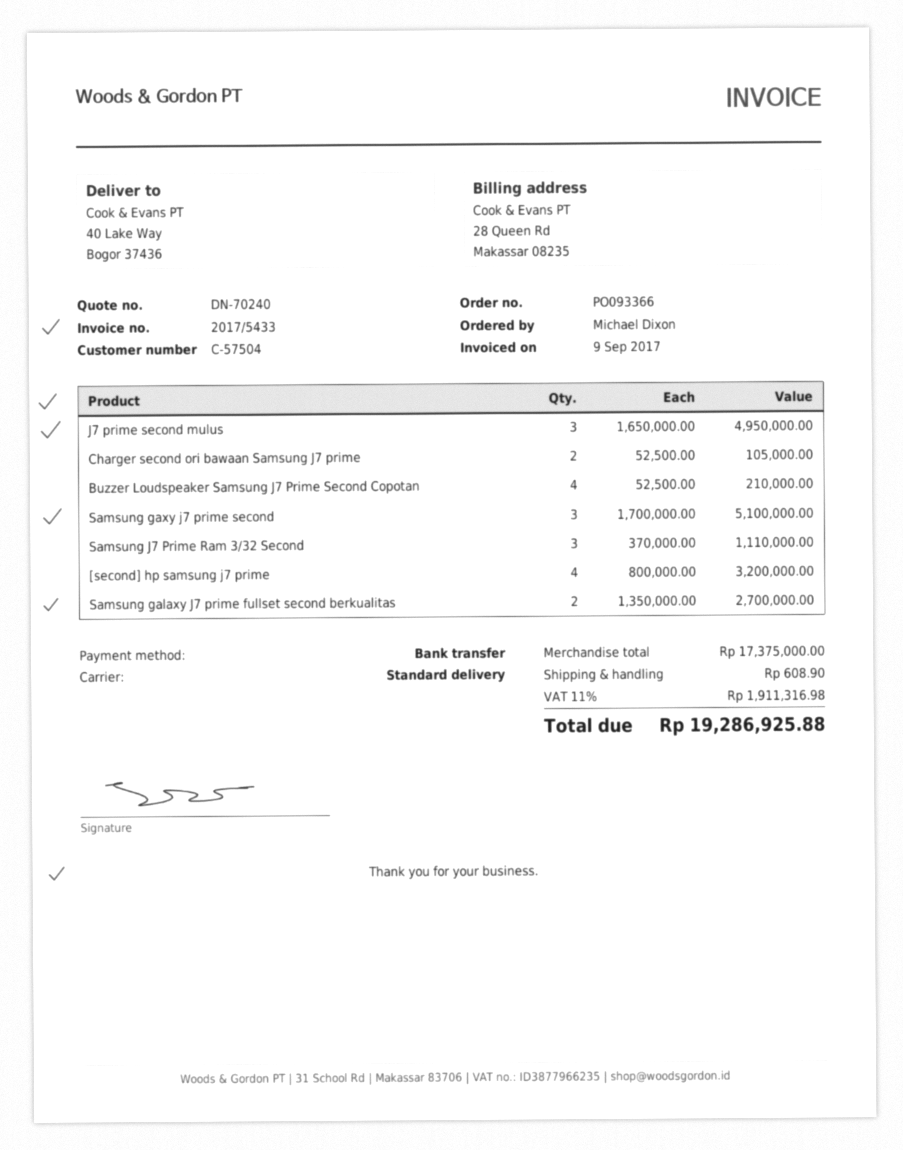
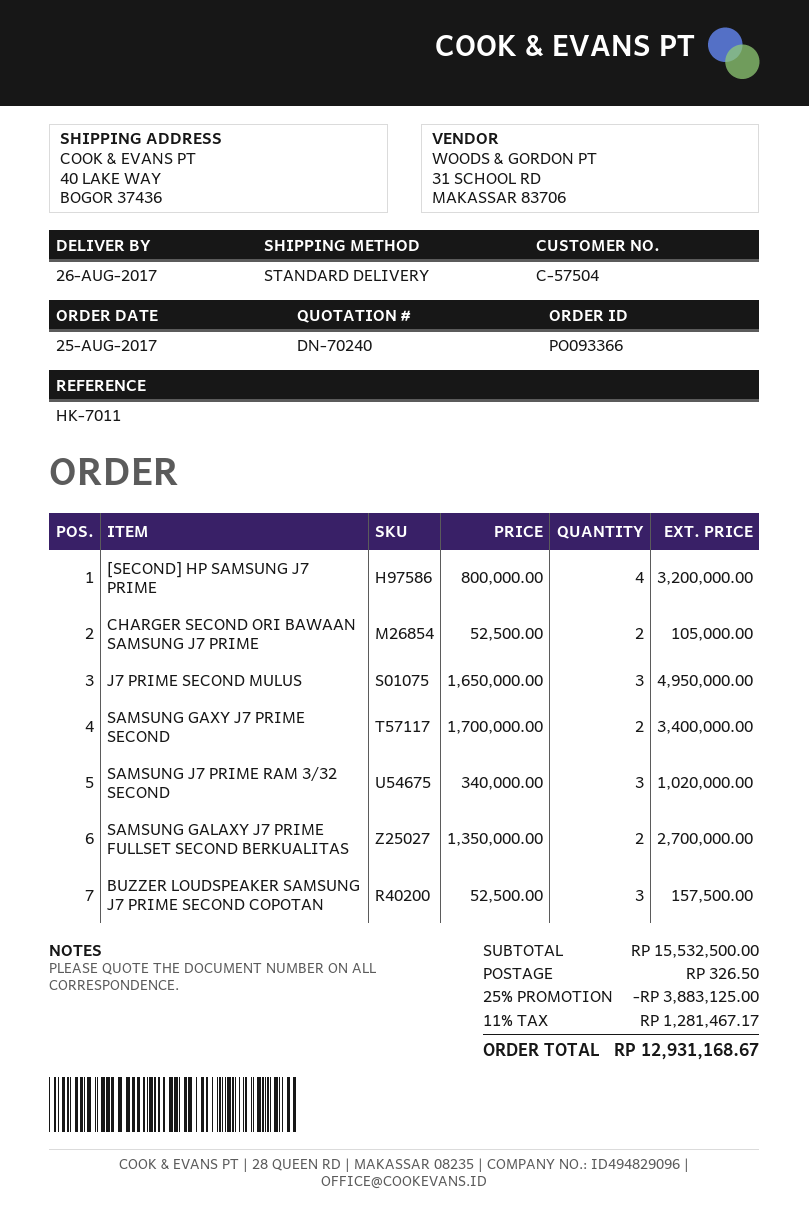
Buzzer Loudspeaker Samsung J7 Prime Second Copotan: 4 x 52500.00 = 210000.00 -> 3 x 52500.00 = 157500.00
Samsung gaxy j7 prime second: 3 x 1700000.00 = 5100000.00 -> 2 x 1700000.00 = 3400000.00
Samsung J7 Prime Ram 3/32 Second: 3 x 370000.00 = 1110000.00 -> 3 x 340000.00 = 1020000.00
subtotal: 17375000.00 -> 15532500.00
discount: none -> 25% = 3883125.00
shipping: 608.90 -> 326.50
tax: 11% = 1911316.98 -> 11% = 1281467.17
total: 19286925.88 -> 12931168.67

